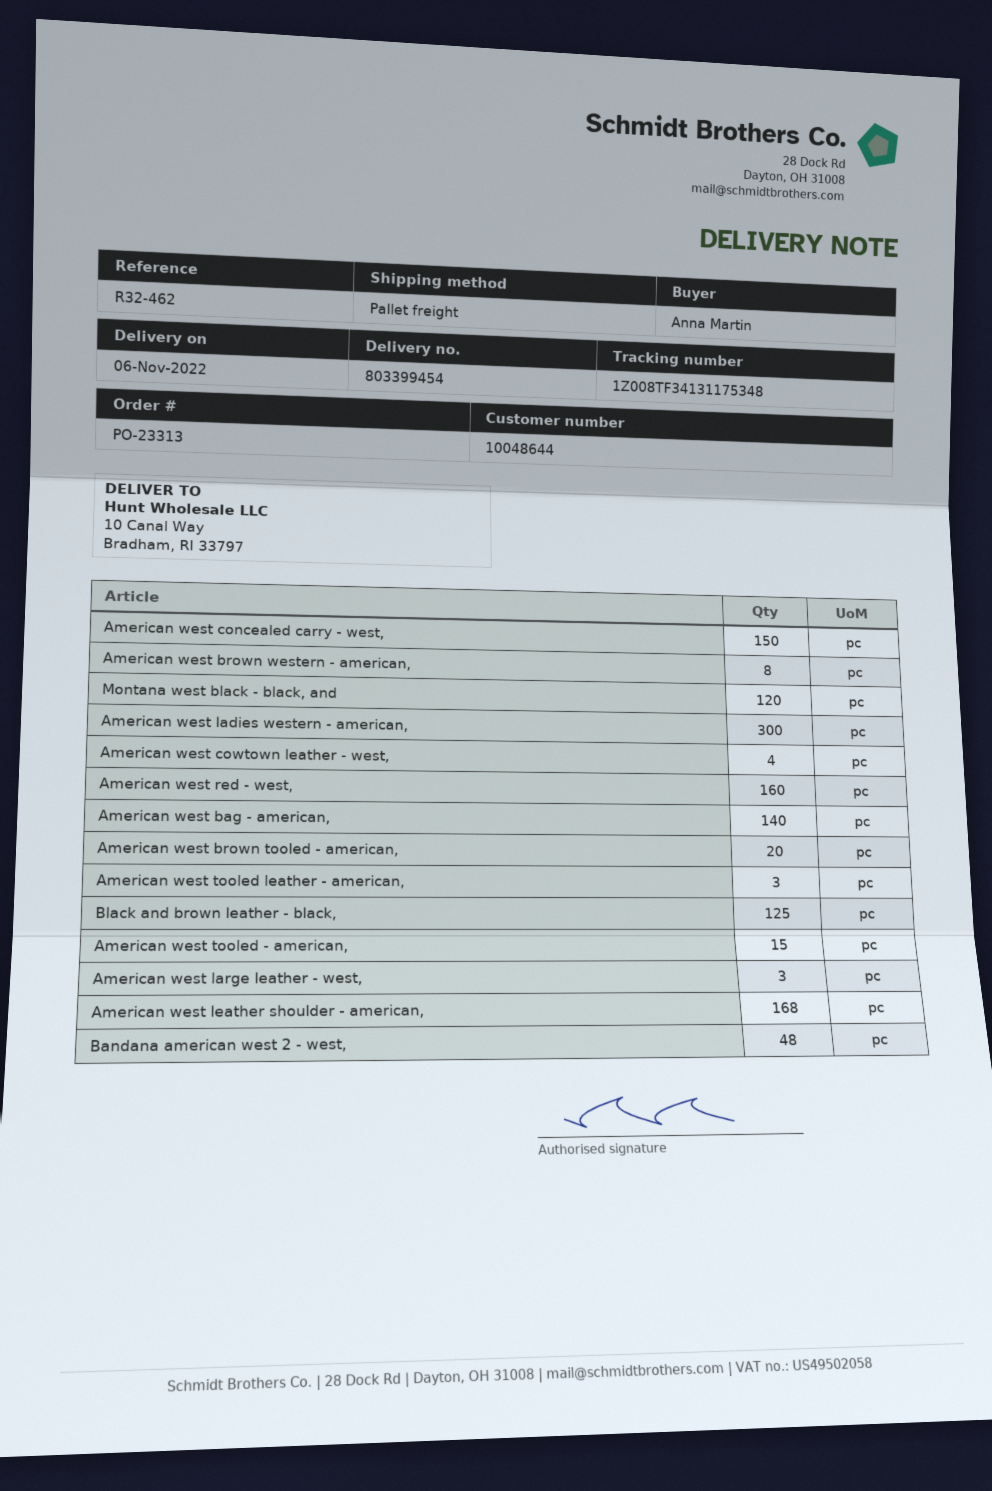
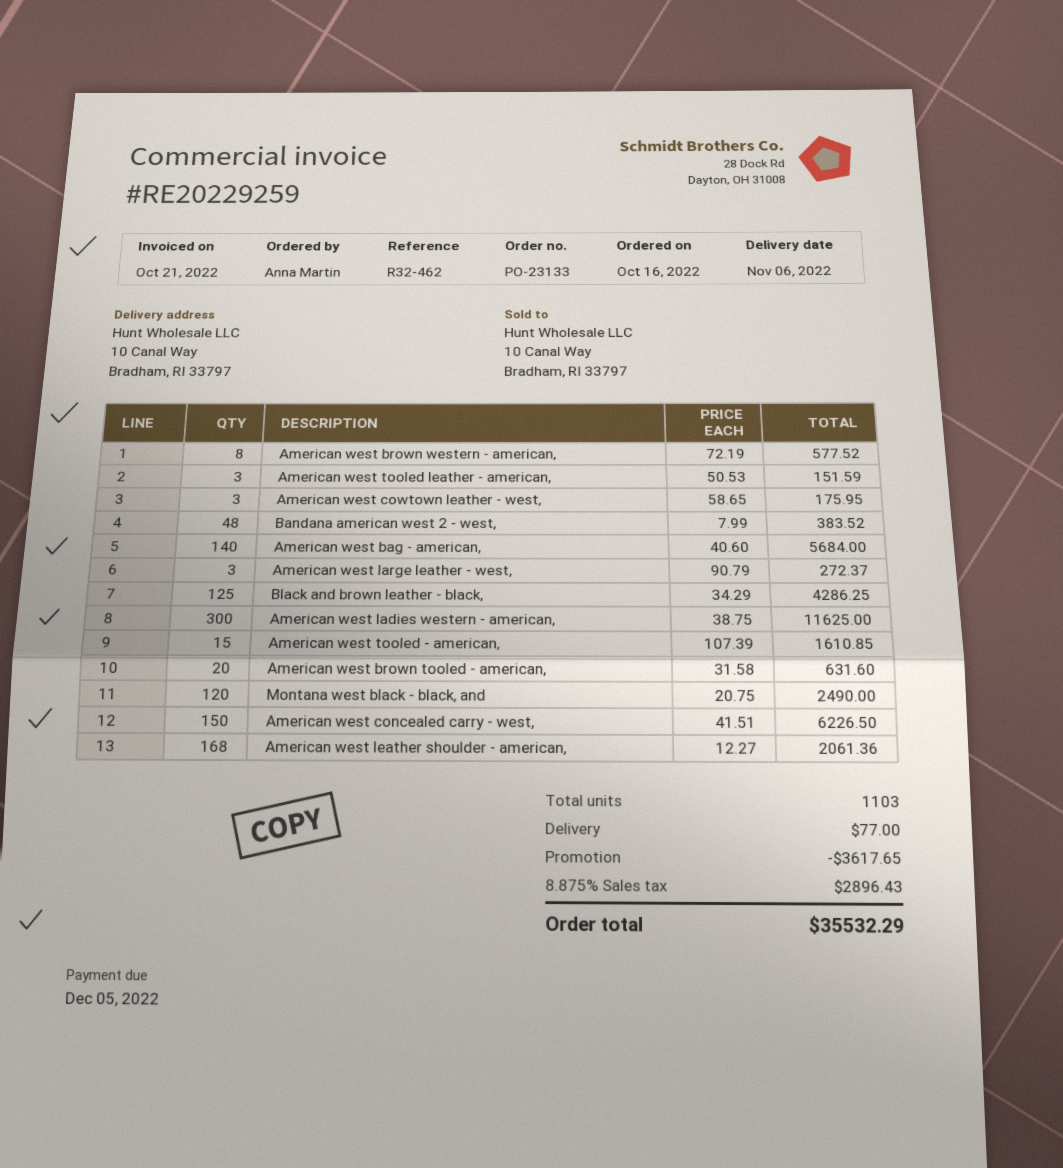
order number: PO-23313 -> PO-23133
American west cowtown leather - west,: 4 -> 3
American west red - west,: 160 -> none

